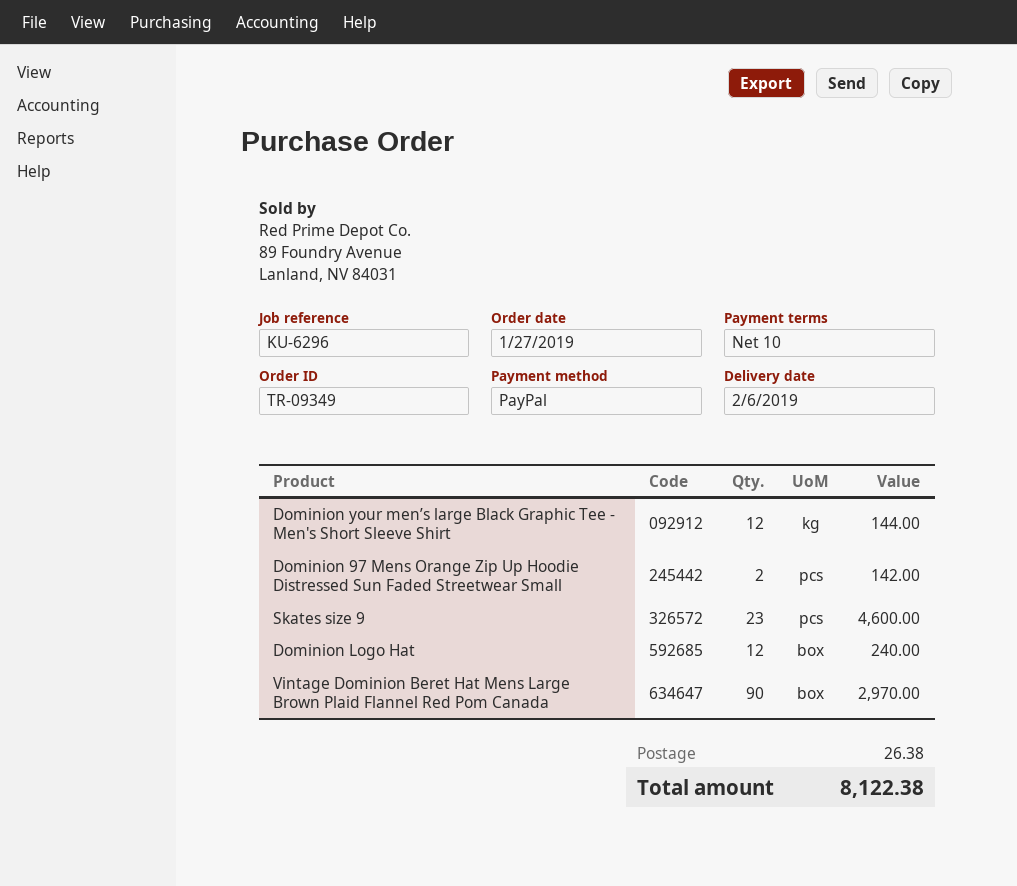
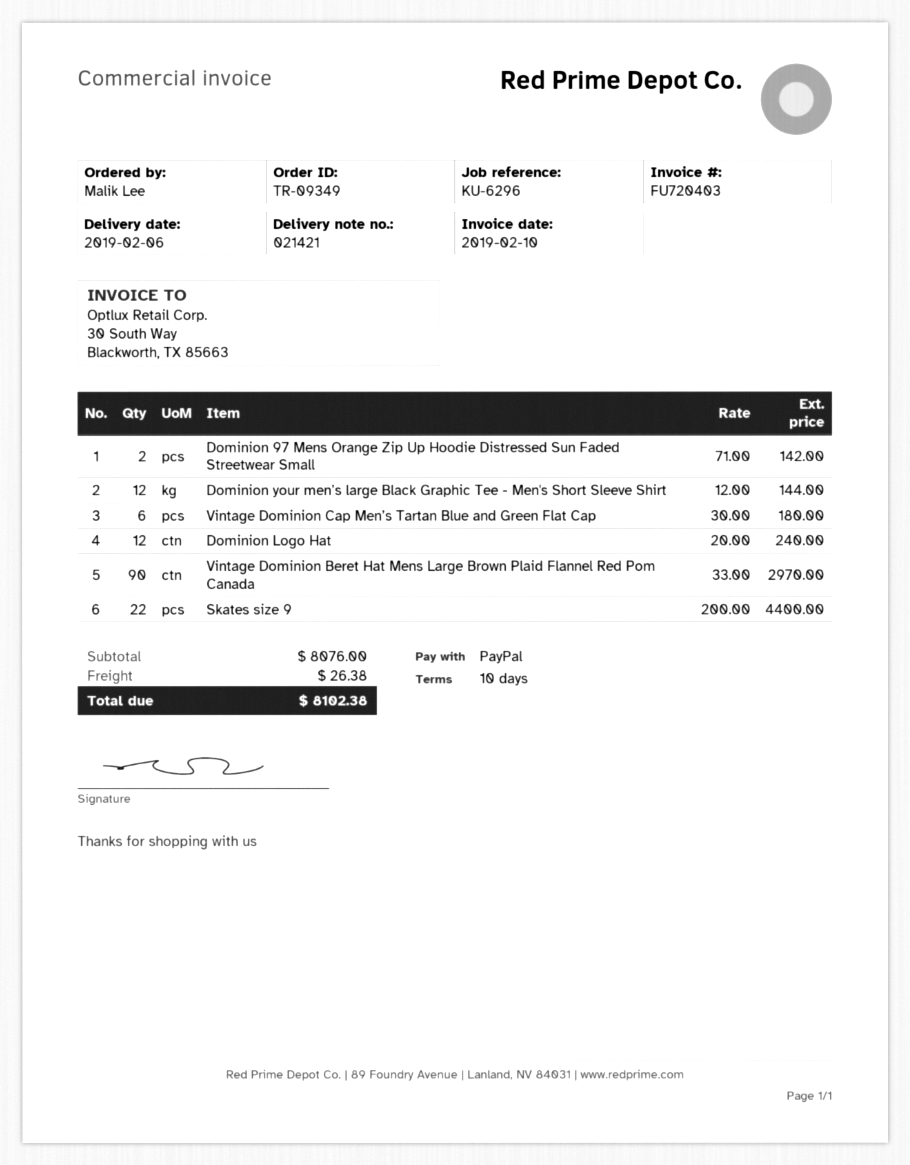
Skates size 9: 23 for 4600.00 -> 22 for 4400.00
Vintage Dominion Cap Men’s Tartan Blue and Green Flat Cap: none -> 6 for 180.00
total: 8122.38 -> 8102.38

